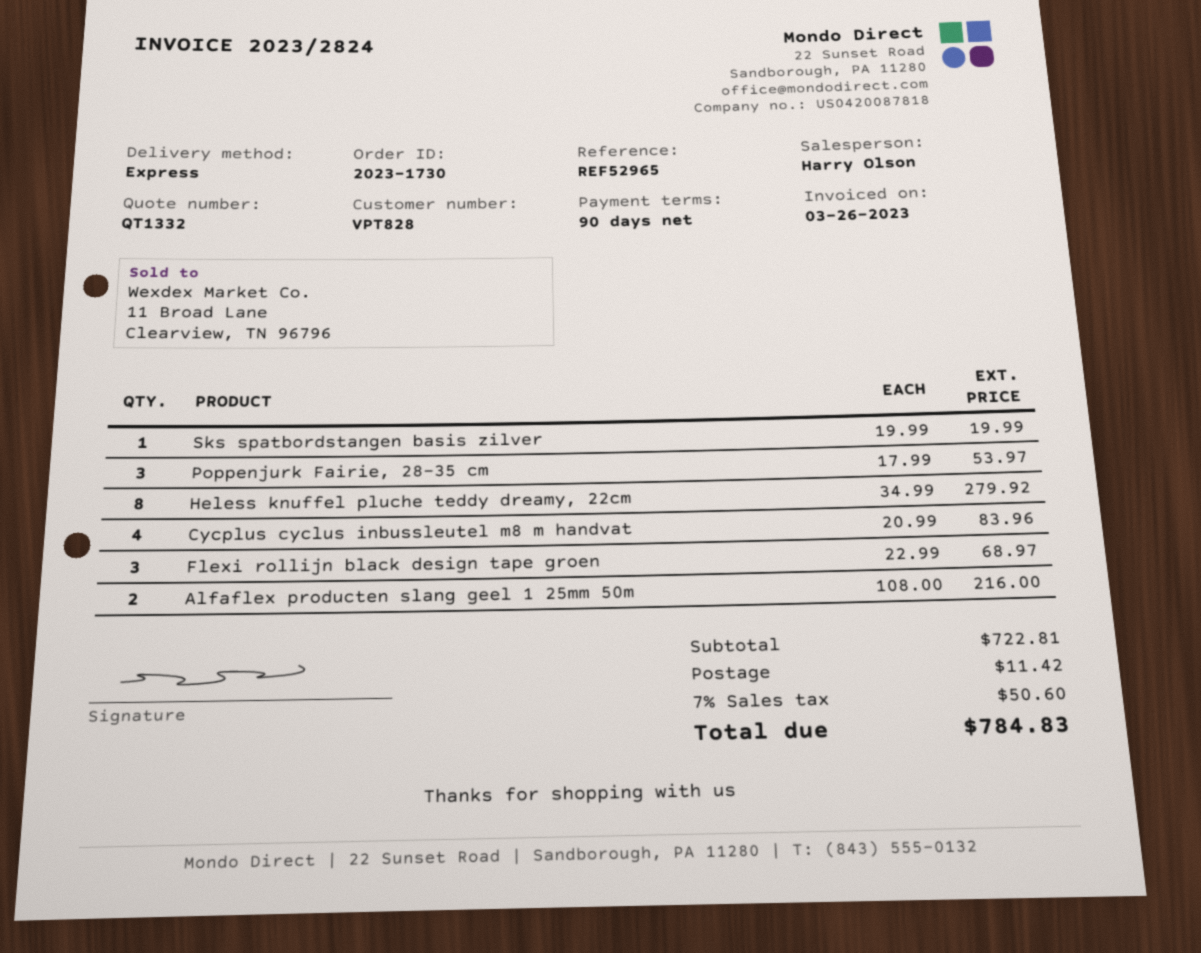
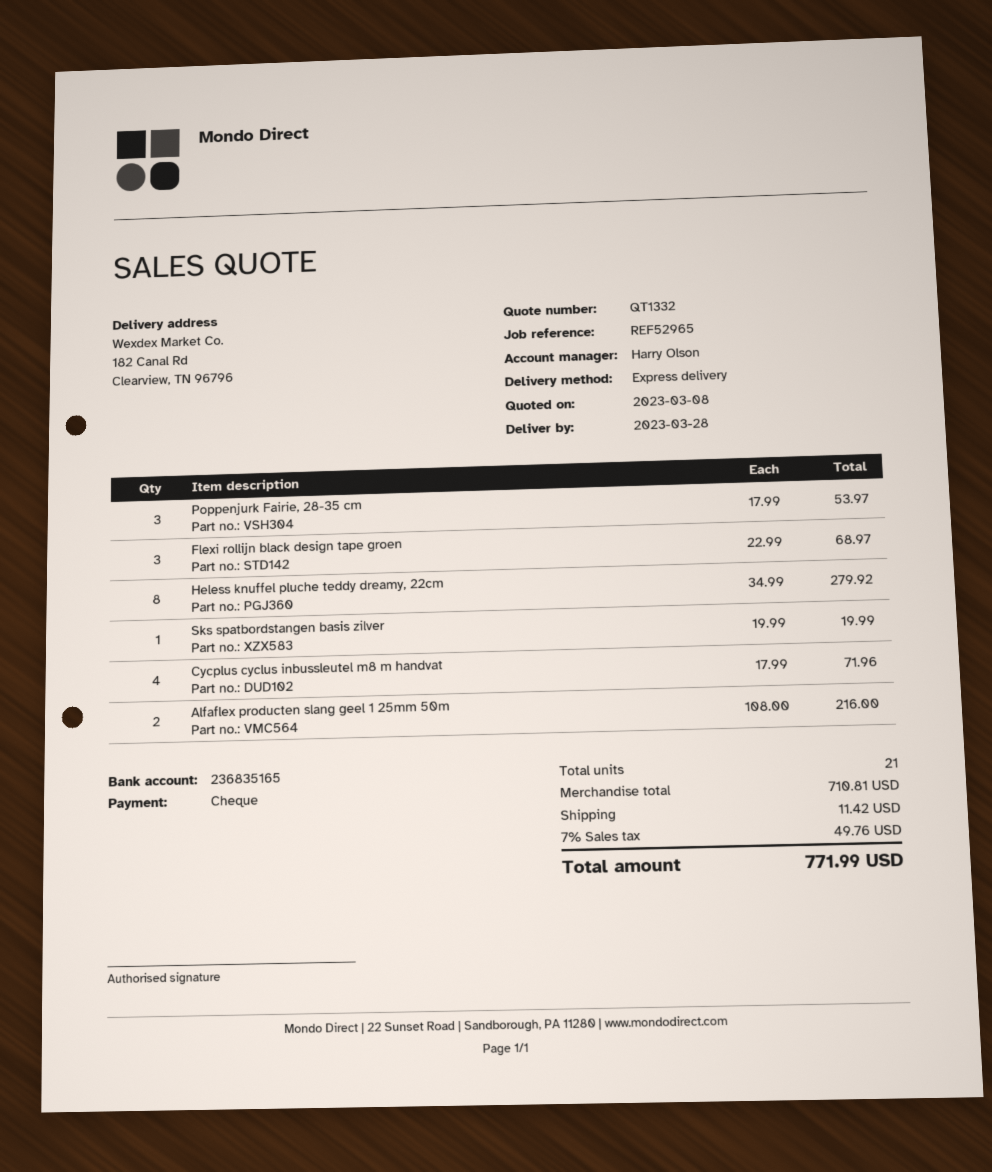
Cycplus cyclus inbussleutel m8 m handvat: 4 x 20.99 = 83.96 -> 4 x 17.99 = 71.96
subtotal: 722.81 -> 710.81
tax: 7% = 50.60 -> 7% = 49.76
total: 784.83 -> 771.99

